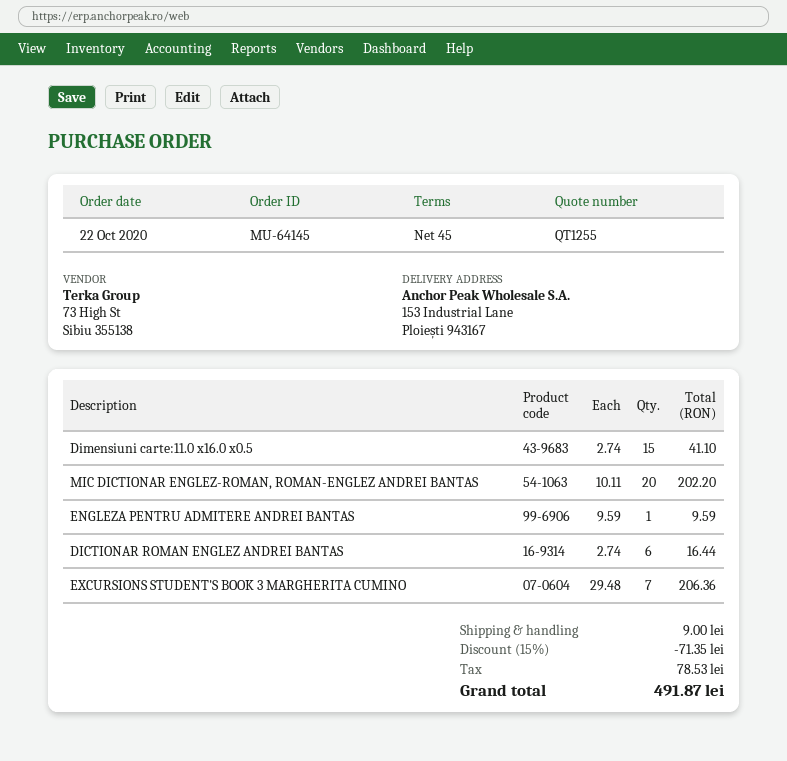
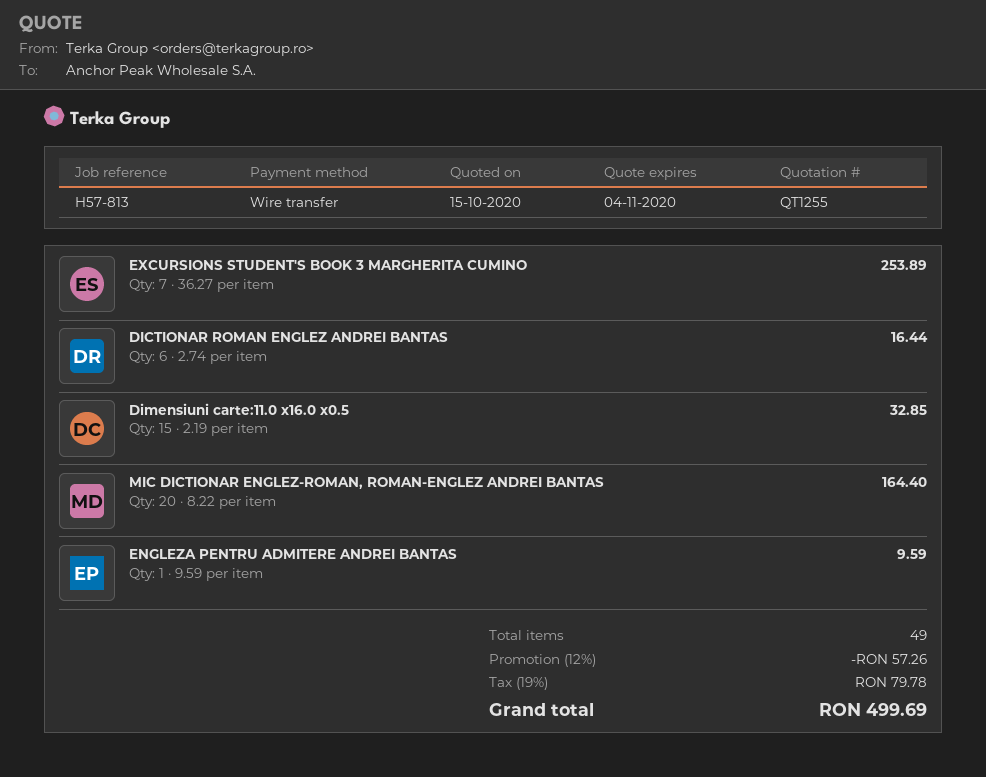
Dimensiuni carte:11.0 x16.0 x0.5: 15 x 2.74 = 41.10 -> 15 x 2.19 = 32.85
MIC DICTIONAR ENGLEZ-ROMAN, ROMAN-ENGLEZ ANDREI BANTAS: 20 x 10.11 = 202.20 -> 20 x 8.22 = 164.40
EXCURSIONS STUDENT'S BOOK 3 MARGHERITA CUMINO: 7 x 29.48 = 206.36 -> 7 x 36.27 = 253.89
discount: 15% = 71.35 -> 12% = 57.26
shipping: 9.00 -> none
tax: 78.53 -> 79.78
total: 491.87 -> 499.69

